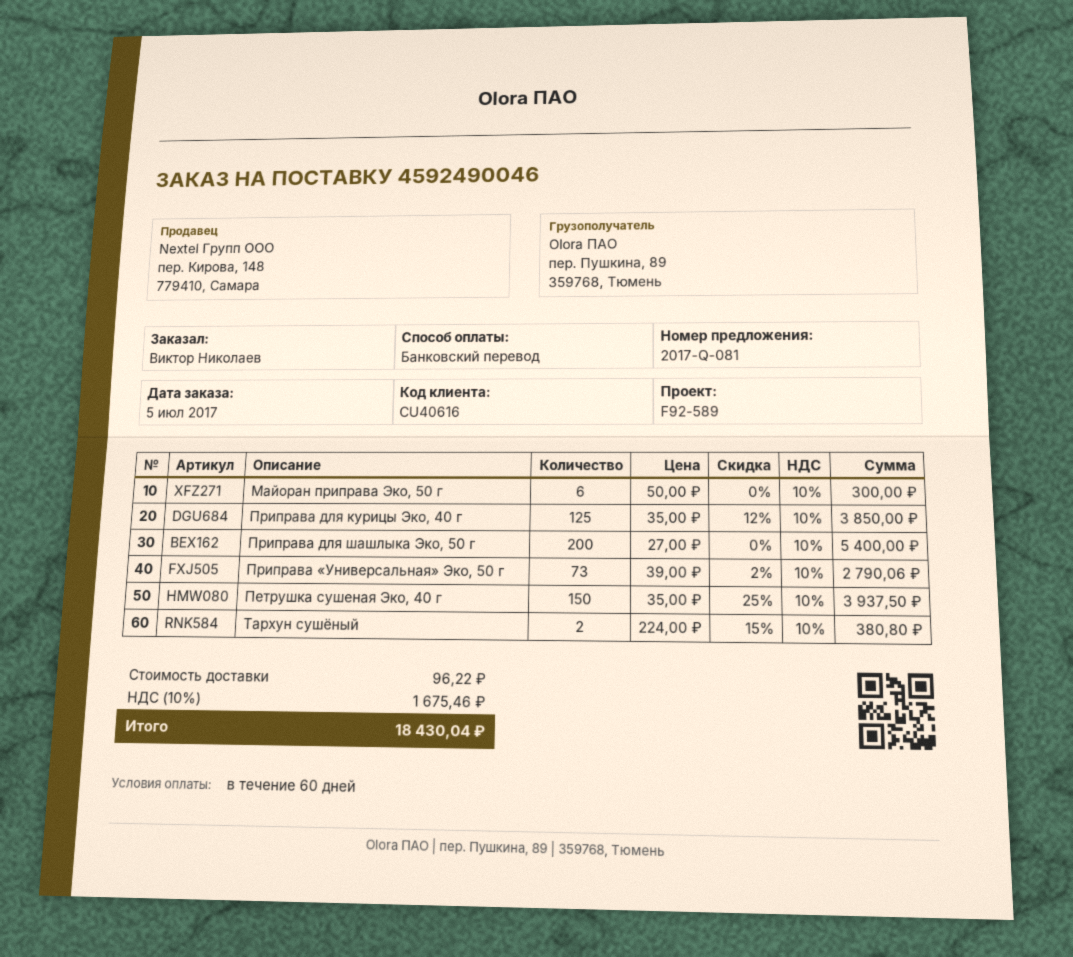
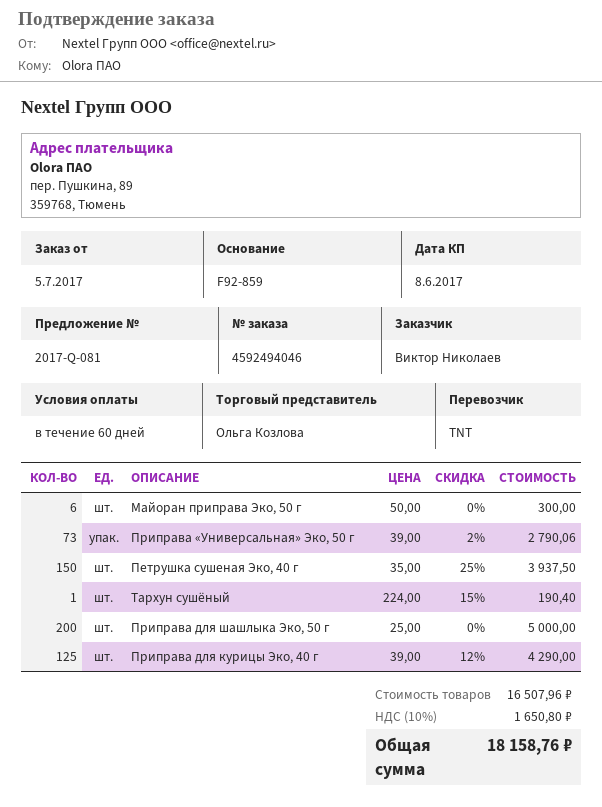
order number: 4592490046 -> 4592494046
reference: F92-589 -> F92-859
Приправа для курицы Эко, 40 г: 125 x 35.00 - 12% = 3850.00 -> 125 x 39.00 - 12% = 4290.00
Приправа для шашлыка Эко, 50 г: 200 x 27.00 = 5400.00 -> 200 x 25.00 = 5000.00
Тархун сушёный: 2 x 224.00 - 15% = 380.80 -> 1 x 224.00 - 15% = 190.40
shipping: 96.22 -> none
tax: 10% = 1675.46 -> 10% = 1650.80
total: 18430.04 -> 18158.76

